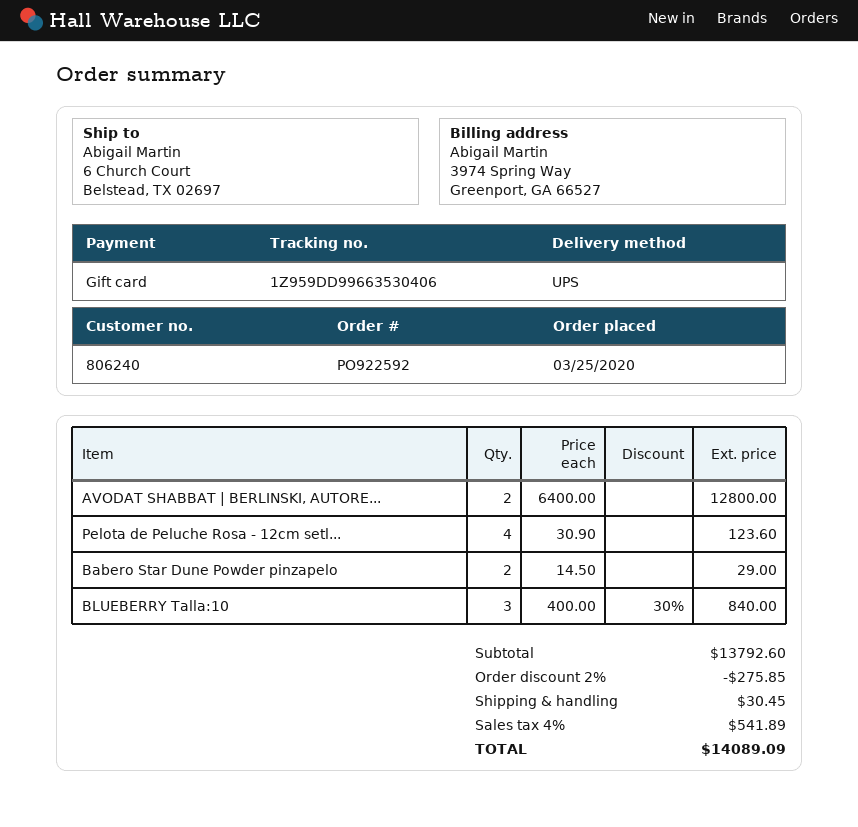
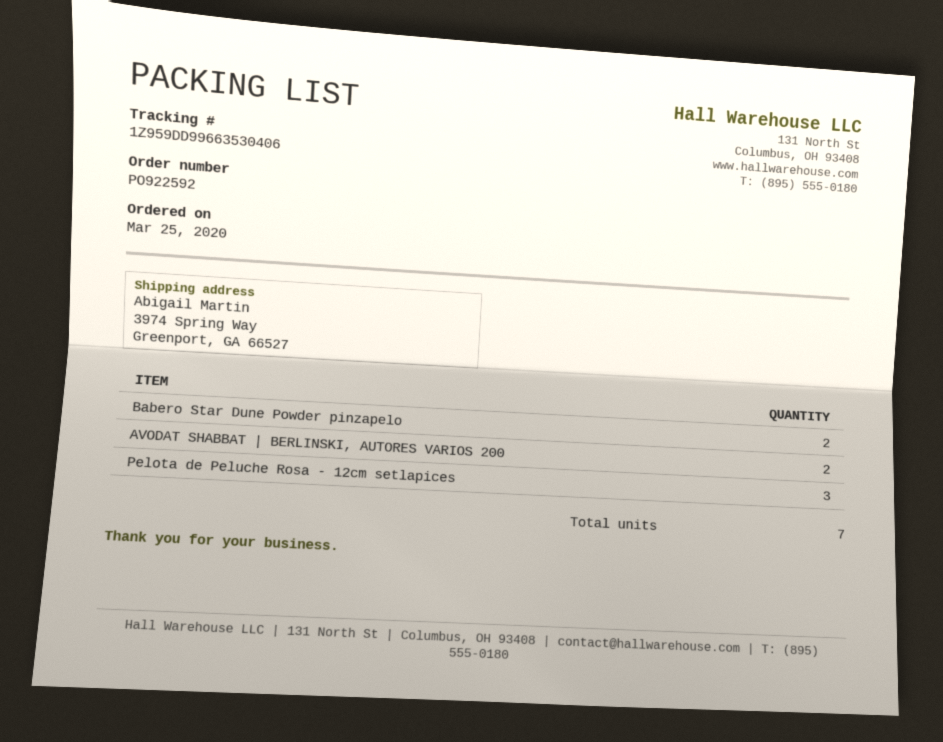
ship to: 6 Church Court, Belstead, TX 02697 -> 3974 Spring Way, Greenport, GA 66527
Pelota de Peluche Rosa - 12cm setl...: 4 -> 3
BLUEBERRY Talla:10: 3 -> none

